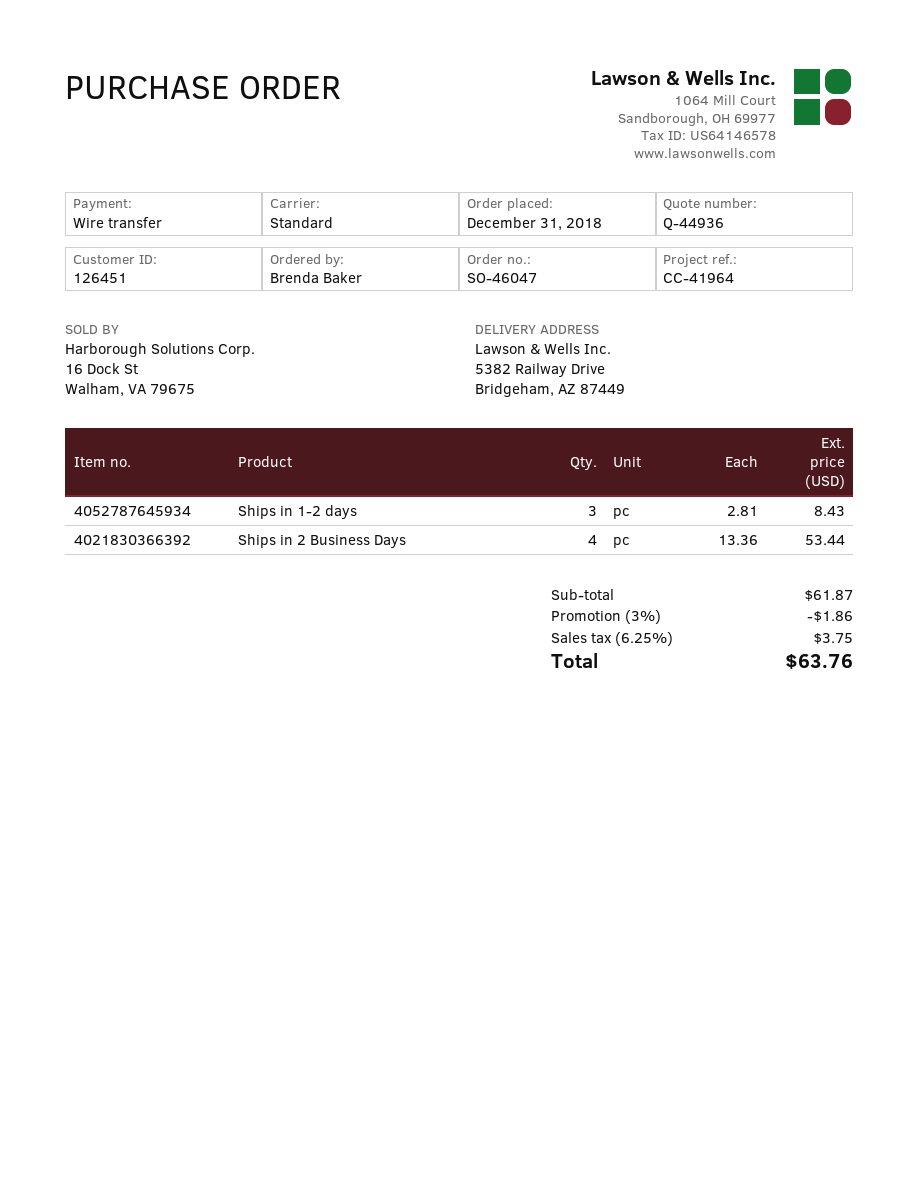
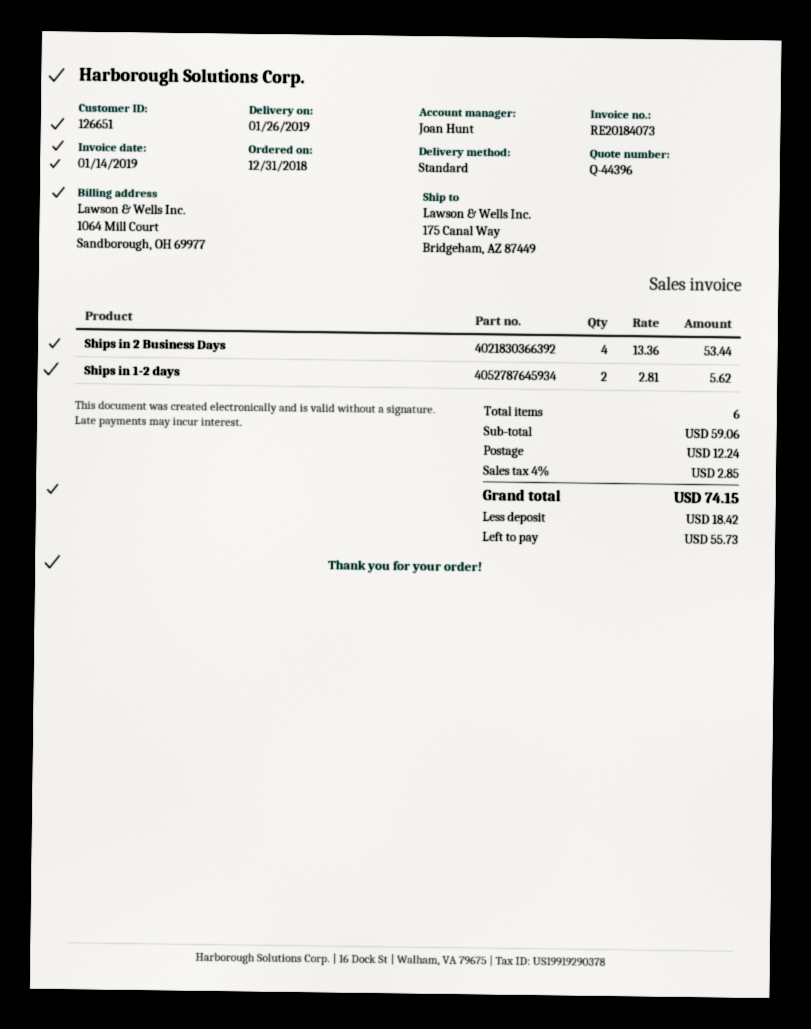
quote number: Q-44936 -> Q-44396
customer number: 126451 -> 126651
ship to: 5382 Railway Drive, Bridgeham, AZ 87449 -> 175 Canal Way, Bridgeham, AZ 87449
Ships in 1-2 days: 3 x 2.81 = 8.43 -> 2 x 2.81 = 5.62
subtotal: 61.87 -> 59.06
discount: 3% = 1.86 -> none
shipping: none -> 12.24
tax: 6.25% = 3.75 -> 4% = 2.85
total: 63.76 -> 74.15

